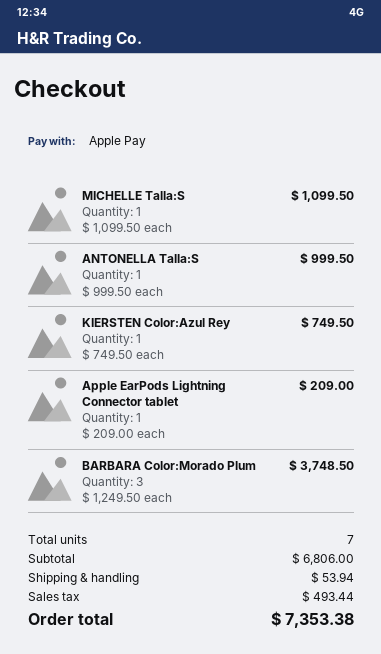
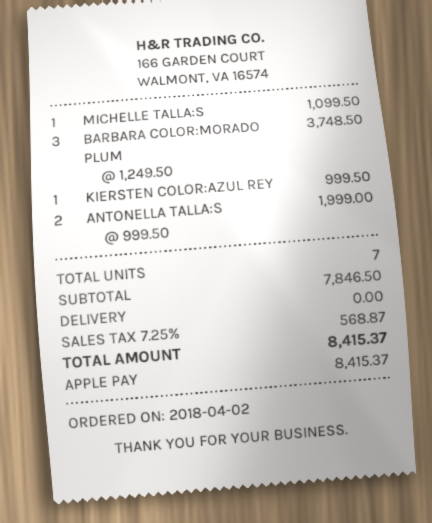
ANTONELLA Talla:S: 1 x 999.50 = 999.50 -> 2 x 999.50 = 1999.00
KIERSTEN Color:Azul Rey: 1 x 749.50 = 749.50 -> 1 x 999.50 = 999.50
Apple EarPods Lightning Connector tablet: 1 x 209.00 = 209.00 -> none
subtotal: 6806.00 -> 7846.50
shipping: 53.94 -> 0.00
tax: 493.44 -> 568.87
total: 7353.38 -> 8415.37

